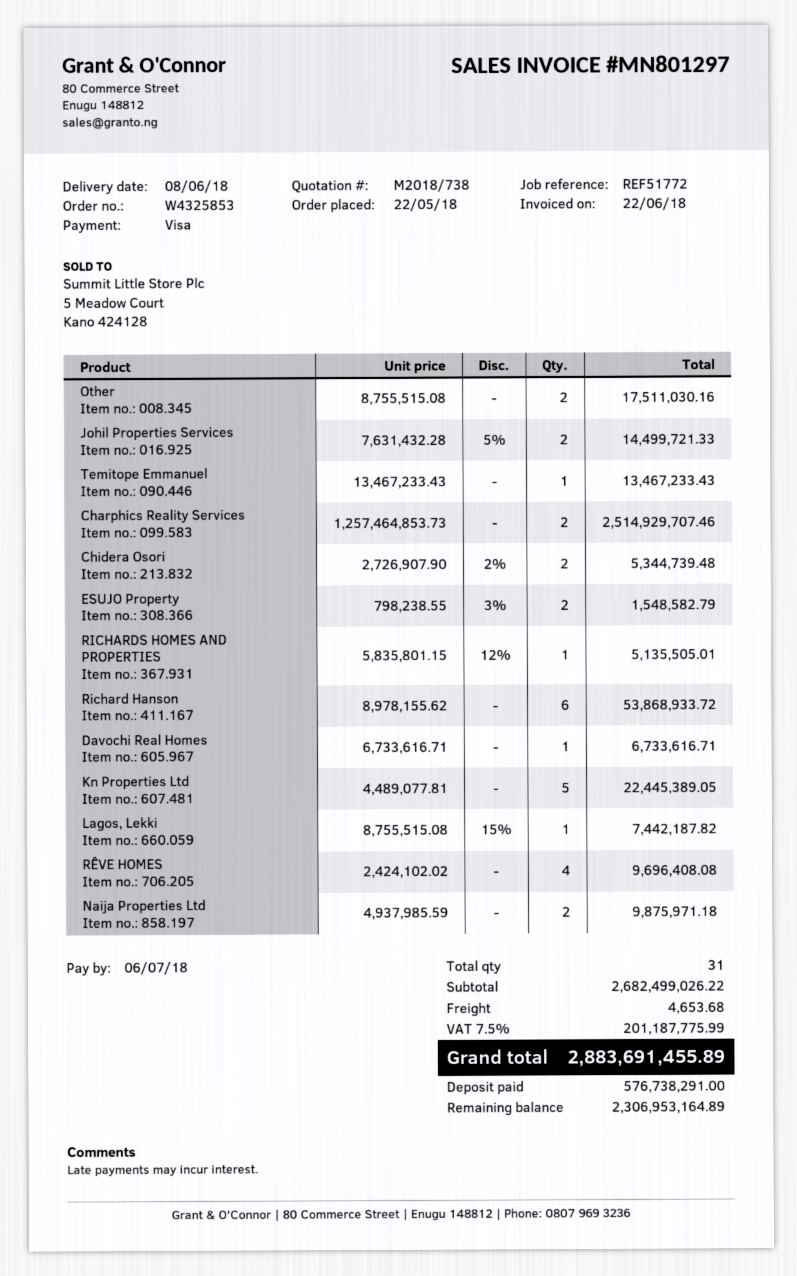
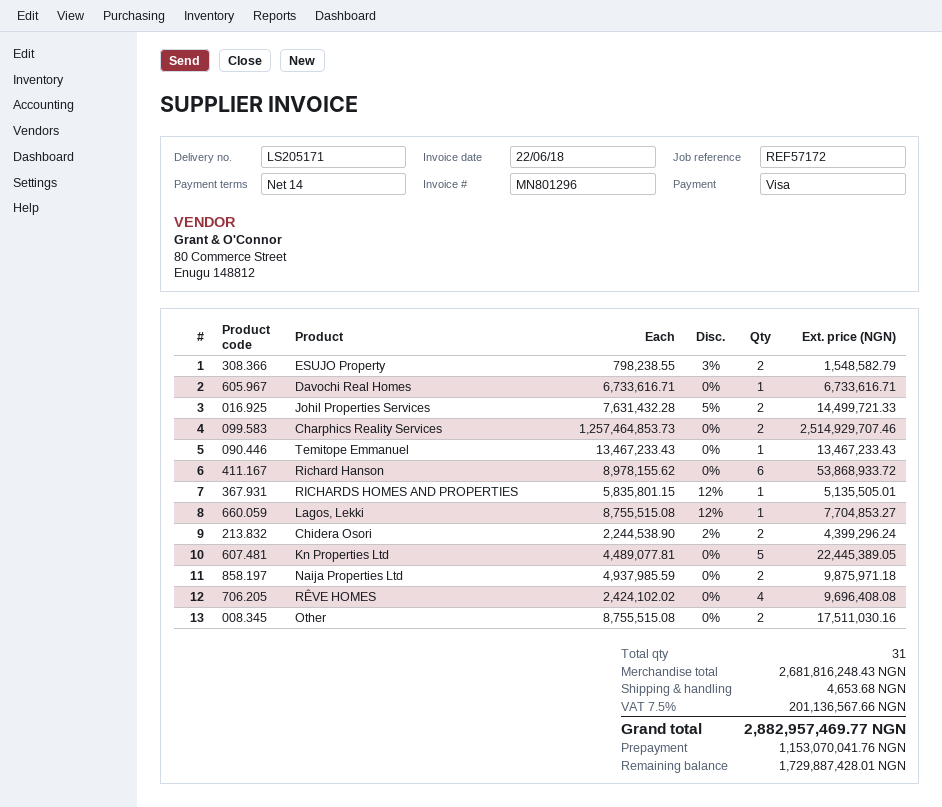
invoice number: MN801297 -> MN801296
reference: REF51772 -> REF57172
Chidera Osori: 2 x 2726907.90 - 2% = 5344739.48 -> 2 x 2244538.90 - 2% = 4399296.24
Lagos, Lekki: 1 x 8755515.08 - 15% = 7442187.82 -> 1 x 8755515.08 - 12% = 7704853.27
subtotal: 2682499026.22 -> 2681816248.43
tax: 7.5% = 201187775.99 -> 7.5% = 201136567.66
total: 2883691455.89 -> 2882957469.77
deposit: 576738291.00 -> 1153070041.76
balance: 2306953164.89 -> 1729887428.01

